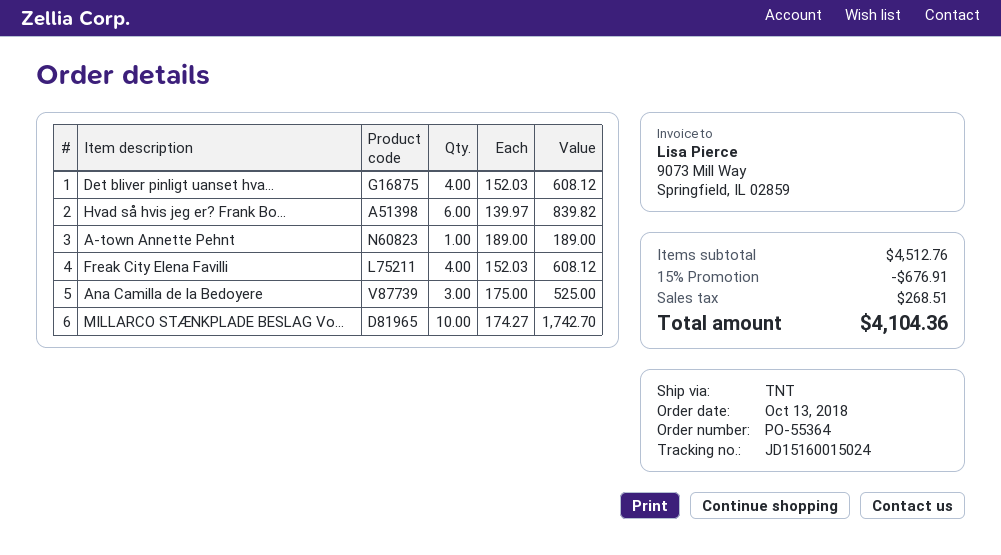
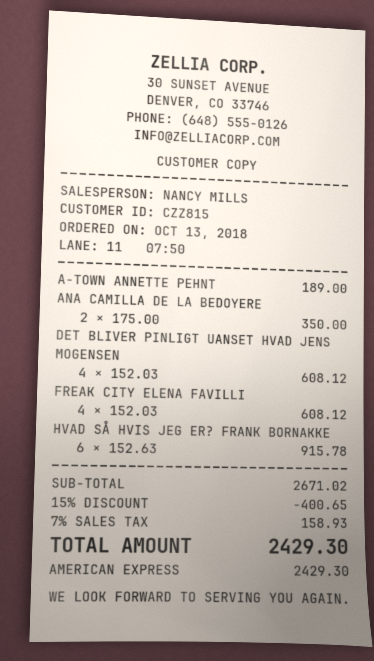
Hvad så hvis jeg er? Frank Bo...: 6 x 139.97 = 839.82 -> 6 x 152.63 = 915.78
Ana Camilla de la Bedoyere: 3 x 175.00 = 525.00 -> 2 x 175.00 = 350.00
MILLARCO STÆNKPLADE BESLAG Vo...: 10 x 174.27 = 1742.70 -> none
subtotal: 4512.76 -> 2671.02
discount: 15% = 676.91 -> 15% = 400.65
tax: 268.51 -> 158.93
total: 4104.36 -> 2429.30

